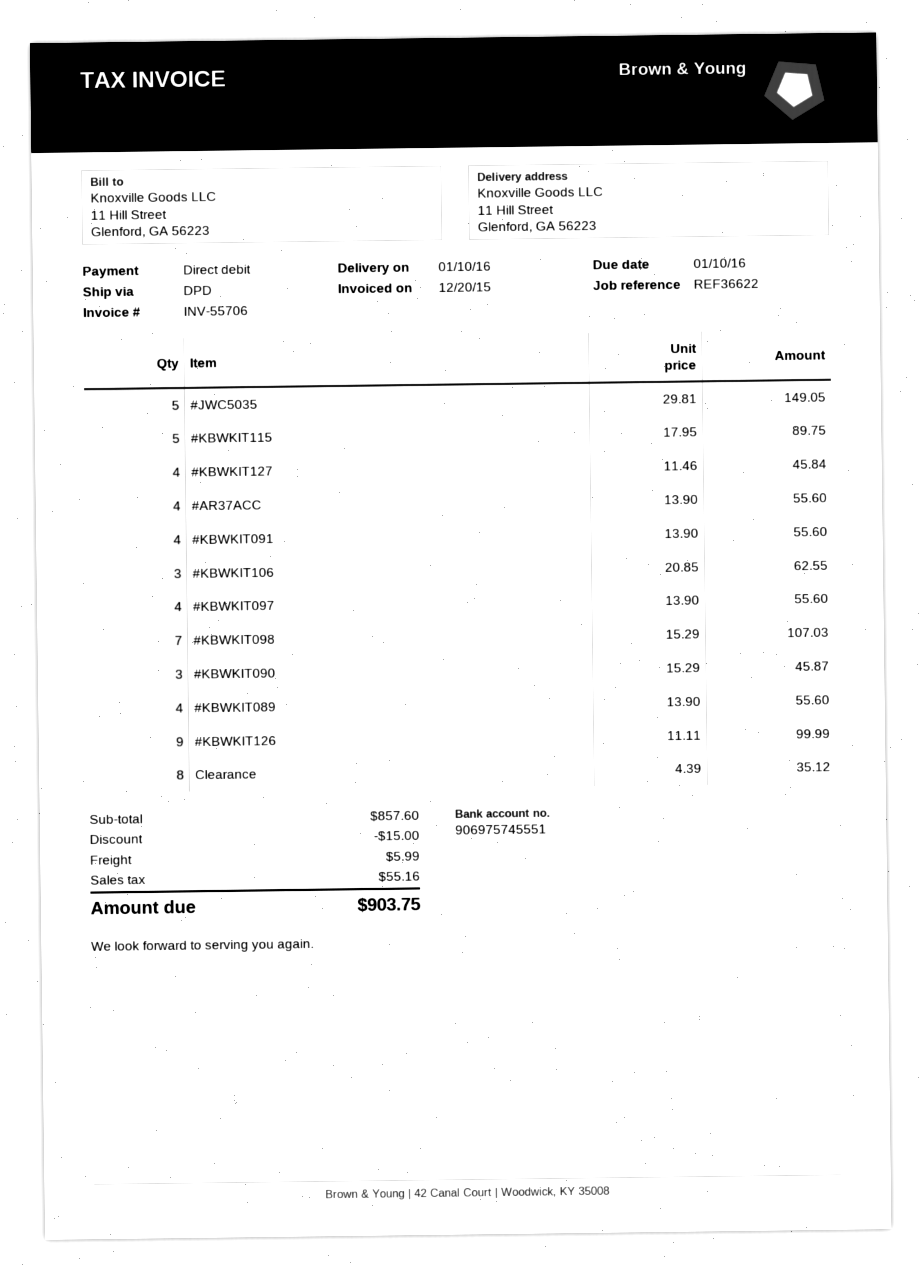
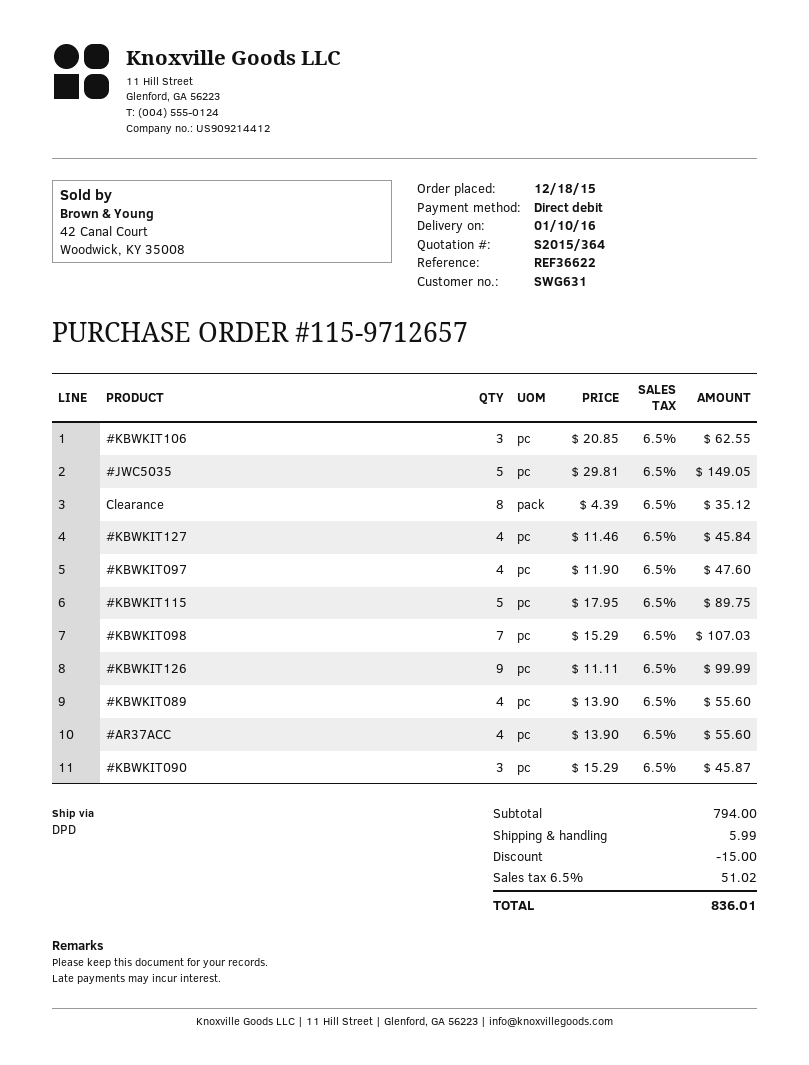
#KBWKIT091: 4 x 13.90 = 55.60 -> none
#KBWKIT097: 4 x 13.90 = 55.60 -> 4 x 11.90 = 47.60
subtotal: 857.60 -> 794.00
tax: 55.16 -> 51.02
total: 903.75 -> 836.01

